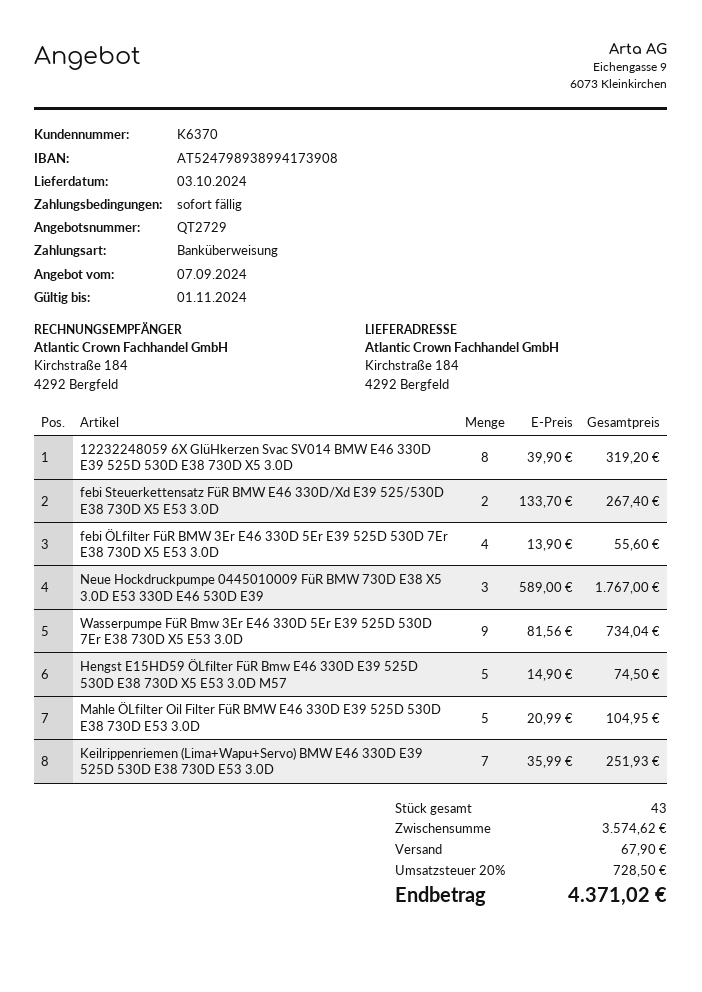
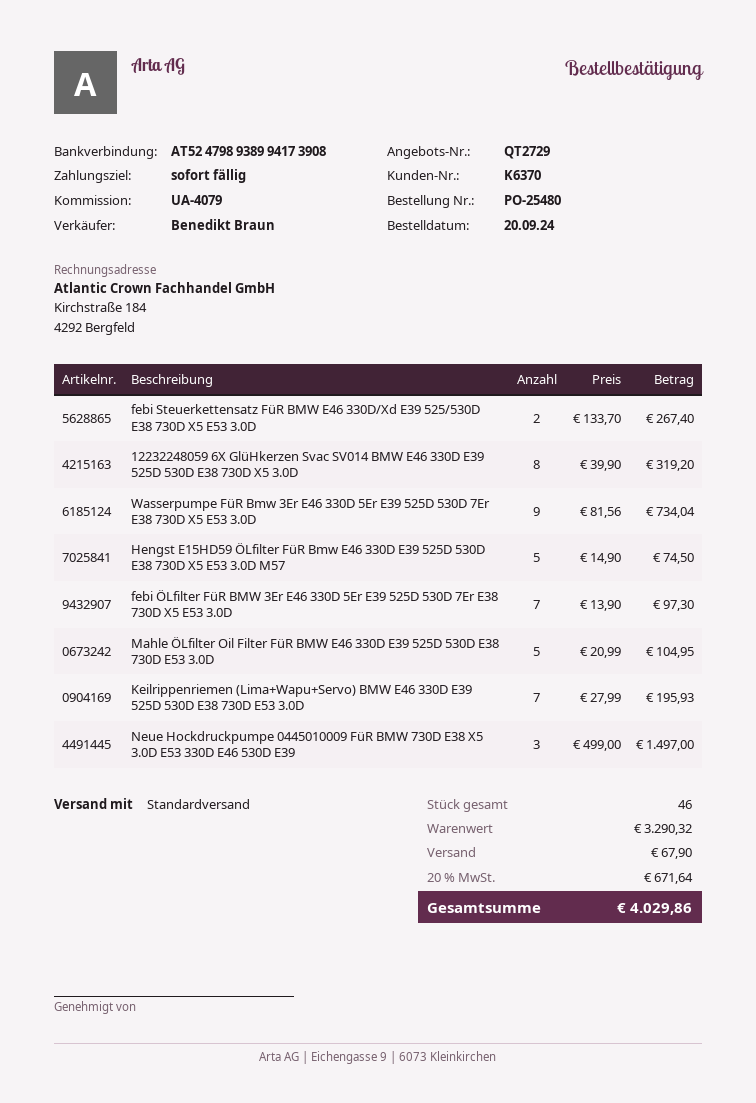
febi ÖLfilter FüR BMW 3Er E46 330D 5Er E39 525D 530D 7Er E38 730D X5 E53 3.0D: 4 x 13.90 = 55.60 -> 7 x 13.90 = 97.30
Neue Hockdruckpumpe 0445010009 FüR BMW 730D E38 X5 3.0D E53 330D E46 530D E39: 3 x 589.00 = 1767.00 -> 3 x 499.00 = 1497.00
Keilrippenriemen (Lima+Wapu+Servo) BMW E46 330D E39 525D 530D E38 730D E53 3.0D: 7 x 35.99 = 251.93 -> 7 x 27.99 = 195.93
total quantity: 43 -> 46
subtotal: 3574.62 -> 3290.32
tax: 20% = 728.50 -> 20% = 671.64
total: 4371.02 -> 4029.86

